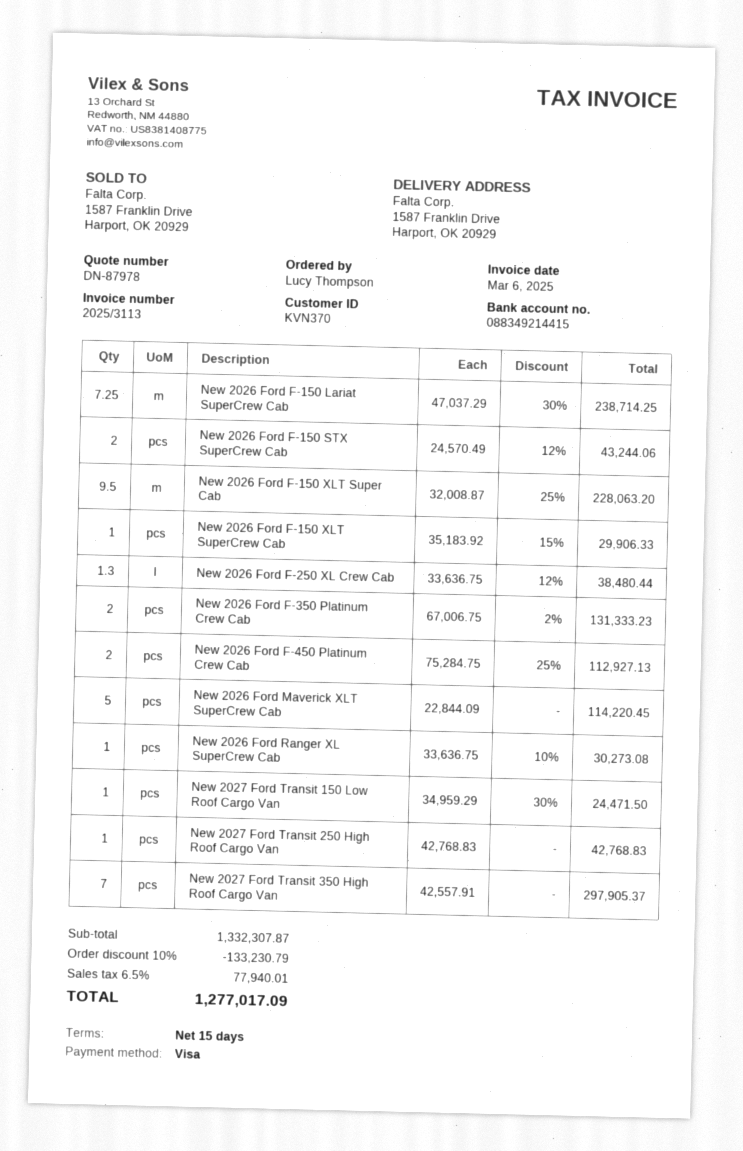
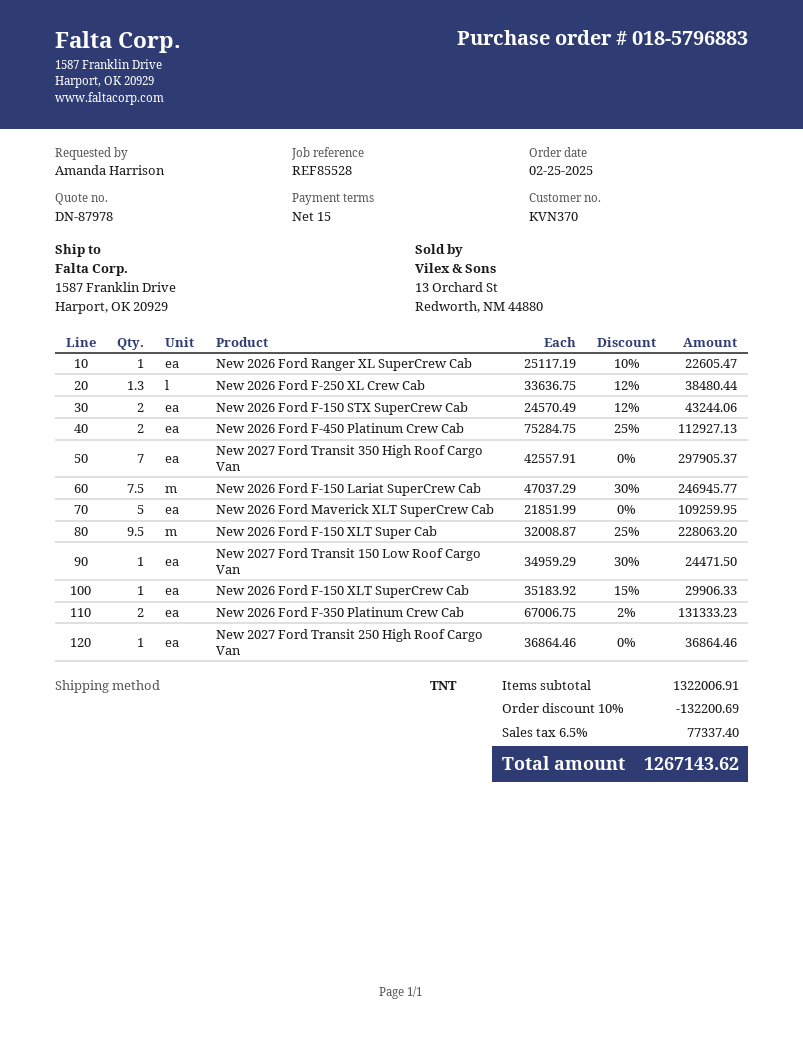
ordered by: Lucy Thompson -> Amanda Harrison
New 2026 Ford F-150 Lariat SuperCrew Cab: 7.25 x 47037.29 - 30% = 238714.25 -> 7.5 x 47037.29 - 30% = 246945.77
New 2026 Ford Maverick XLT SuperCrew Cab: 5 x 22844.09 = 114220.45 -> 5 x 21851.99 = 109259.95
New 2026 Ford Ranger XL SuperCrew Cab: 1 x 33636.75 - 10% = 30273.08 -> 1 x 25117.19 - 10% = 22605.47
New 2027 Ford Transit 250 High Roof Cargo Van: 1 x 42768.83 = 42768.83 -> 1 x 36864.46 = 36864.46
subtotal: 1332307.87 -> 1322006.91
discount: 10% = 133230.79 -> 10% = 132200.69
tax: 6.5% = 77940.01 -> 6.5% = 77337.40
total: 1277017.09 -> 1267143.62

